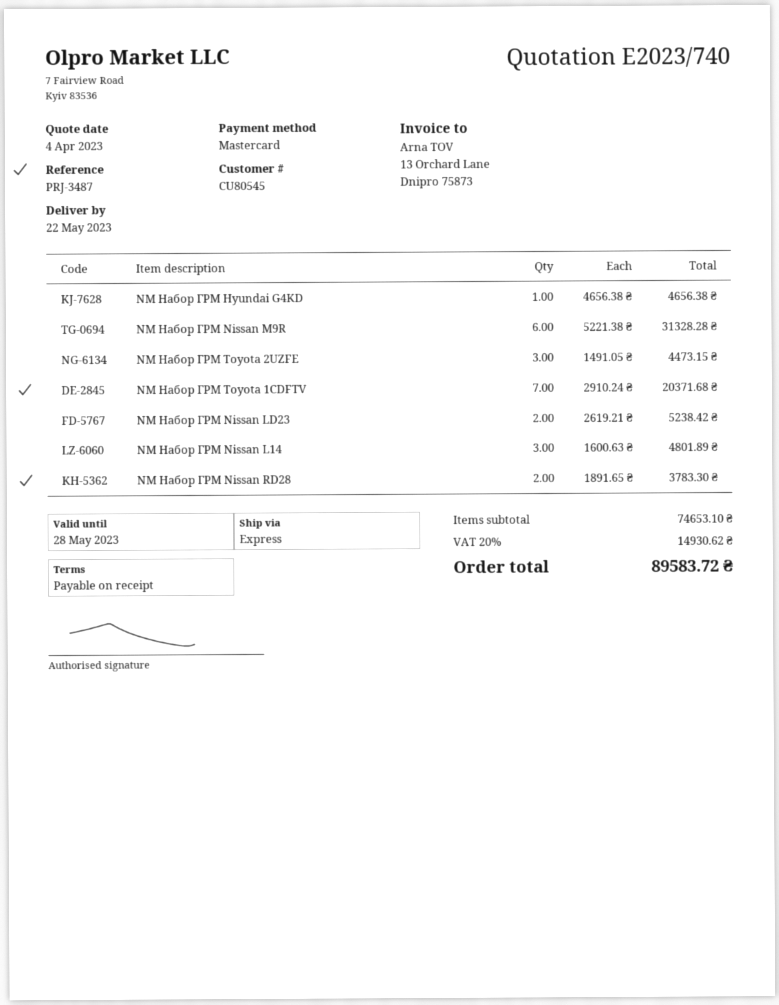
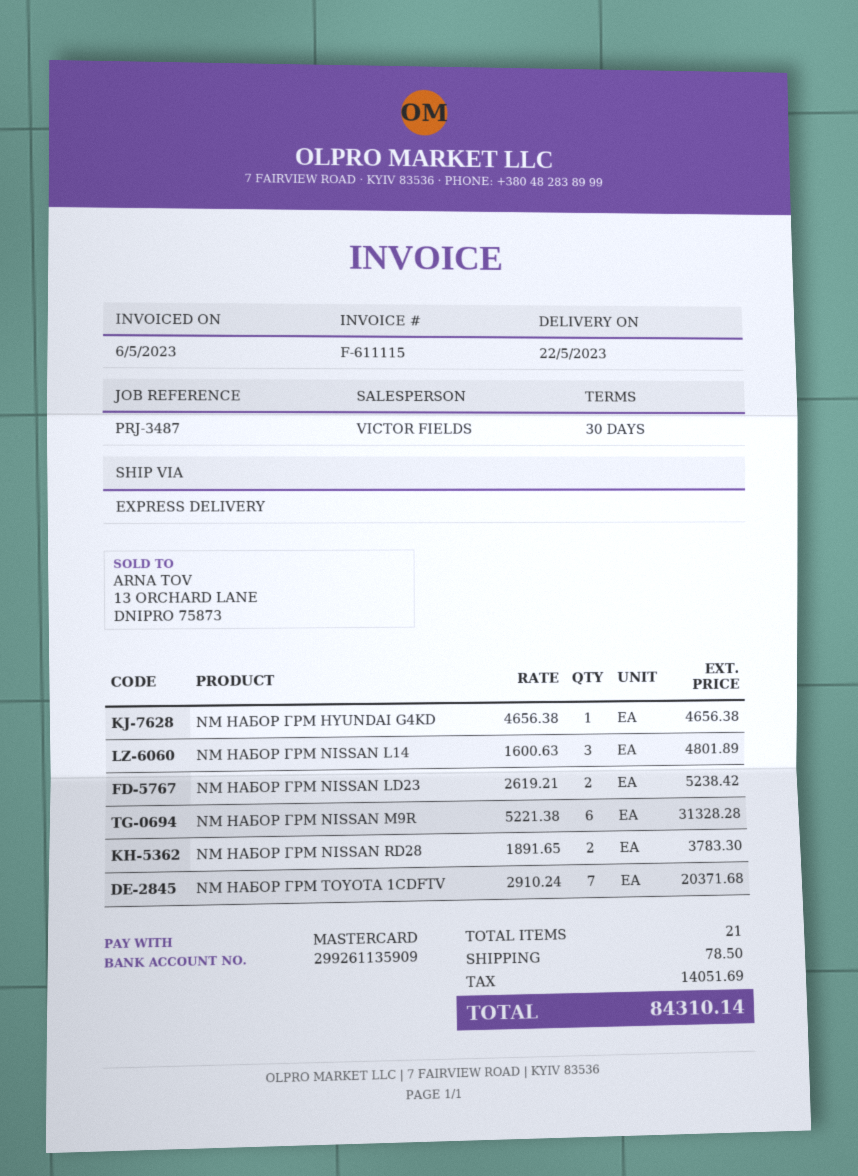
payment terms: on receipt -> 30 days
NM Набор ГРМ Toyota 2UZFE: 3 x 1491.05 = 4473.15 -> none
shipping: none -> 78.50
tax: 14930.62 -> 14051.69
total: 89583.72 -> 84310.14

